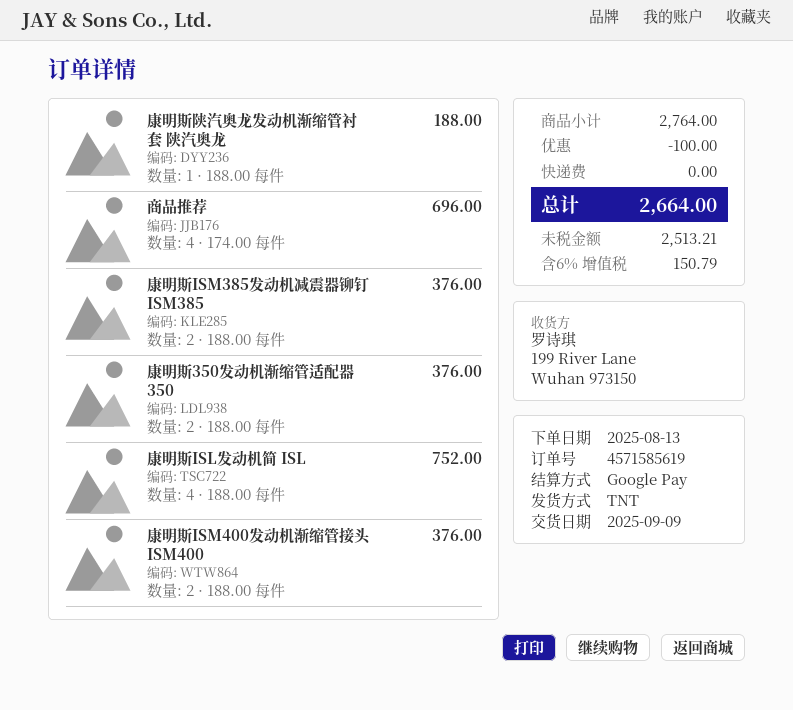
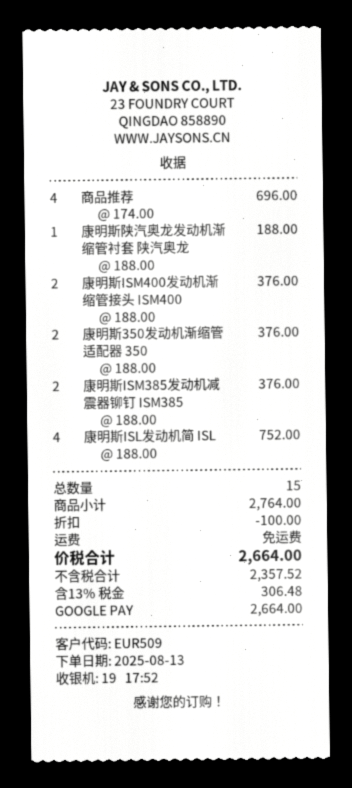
net: 2513.21 -> 2357.52
tax: 6% = 150.79 -> 13% = 306.48

